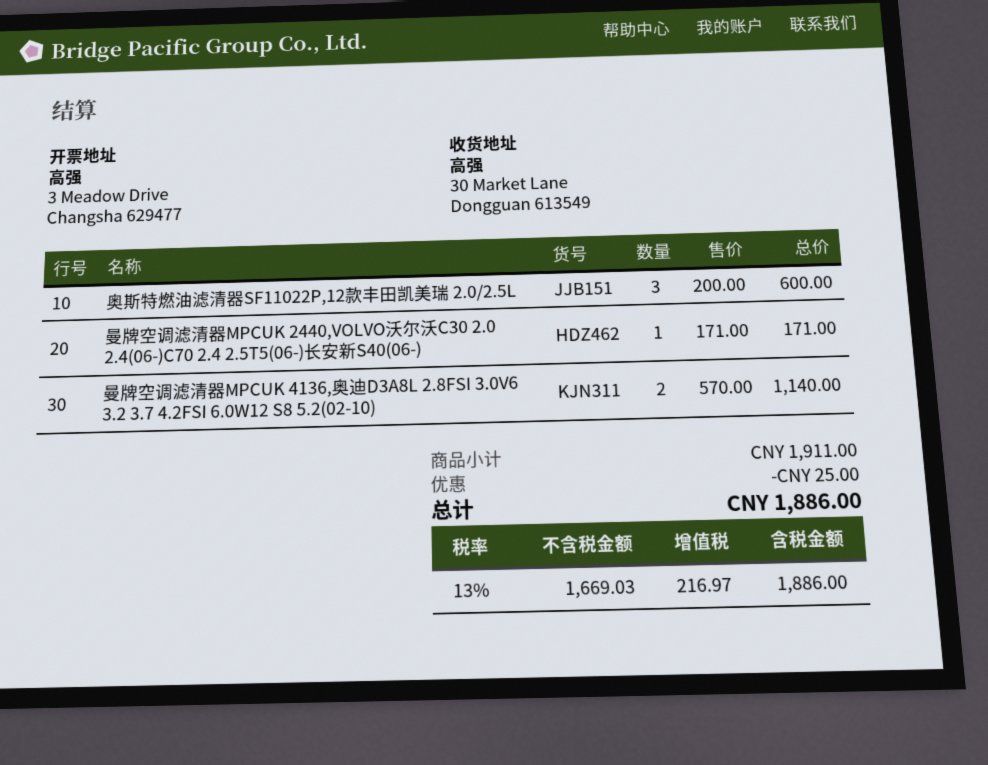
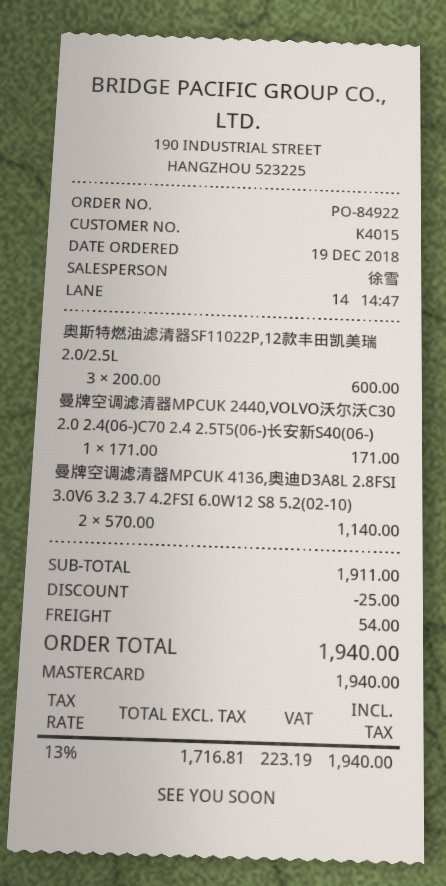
shipping: none -> 54.00
net: 1669.03 -> 1716.81
tax: 13% = 216.97 -> 13% = 223.19
total: 1886.00 -> 1940.00

